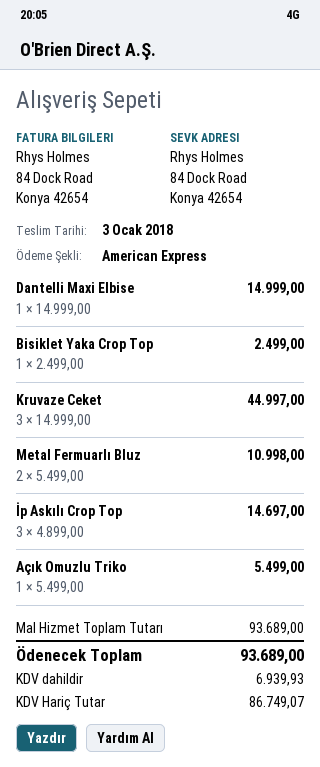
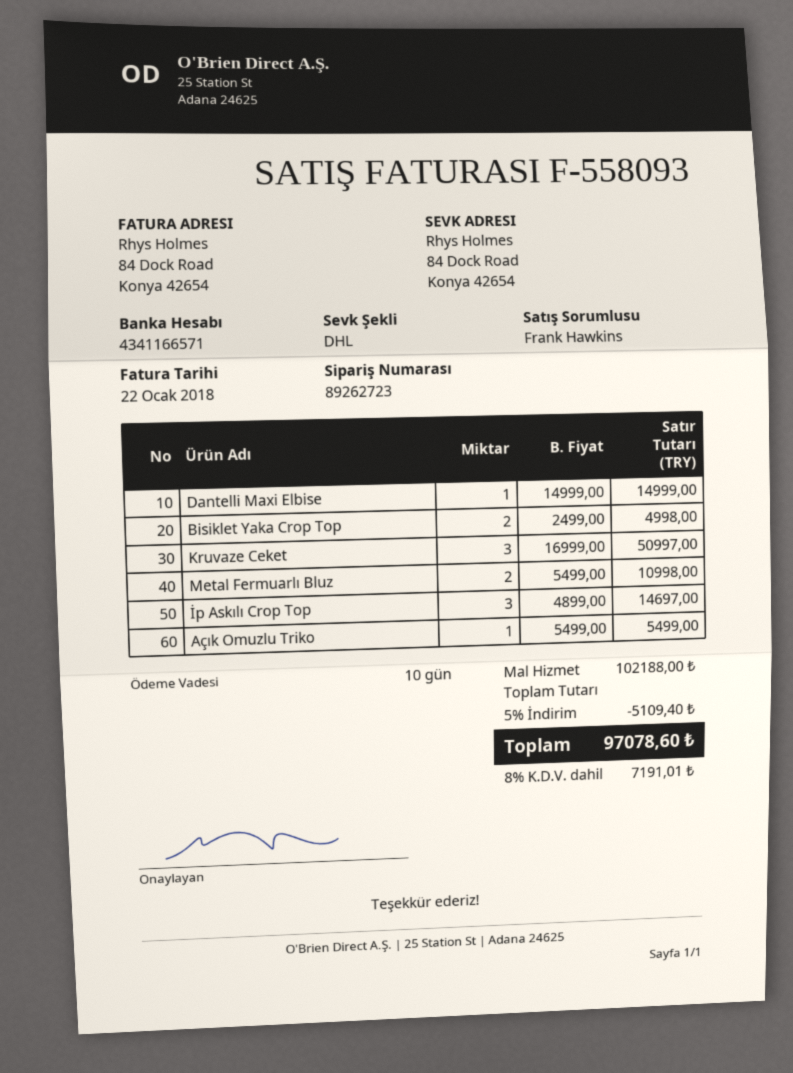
Bisiklet Yaka Crop Top: 1 x 2499.00 = 2499.00 -> 2 x 2499.00 = 4998.00
Kruvaze Ceket: 3 x 14999.00 = 44997.00 -> 3 x 16999.00 = 50997.00
subtotal: 93689.00 -> 102188.00
discount: none -> 5% = 5109.40
tax: 6939.93 -> 7191.01
total: 93689.00 -> 97078.60

